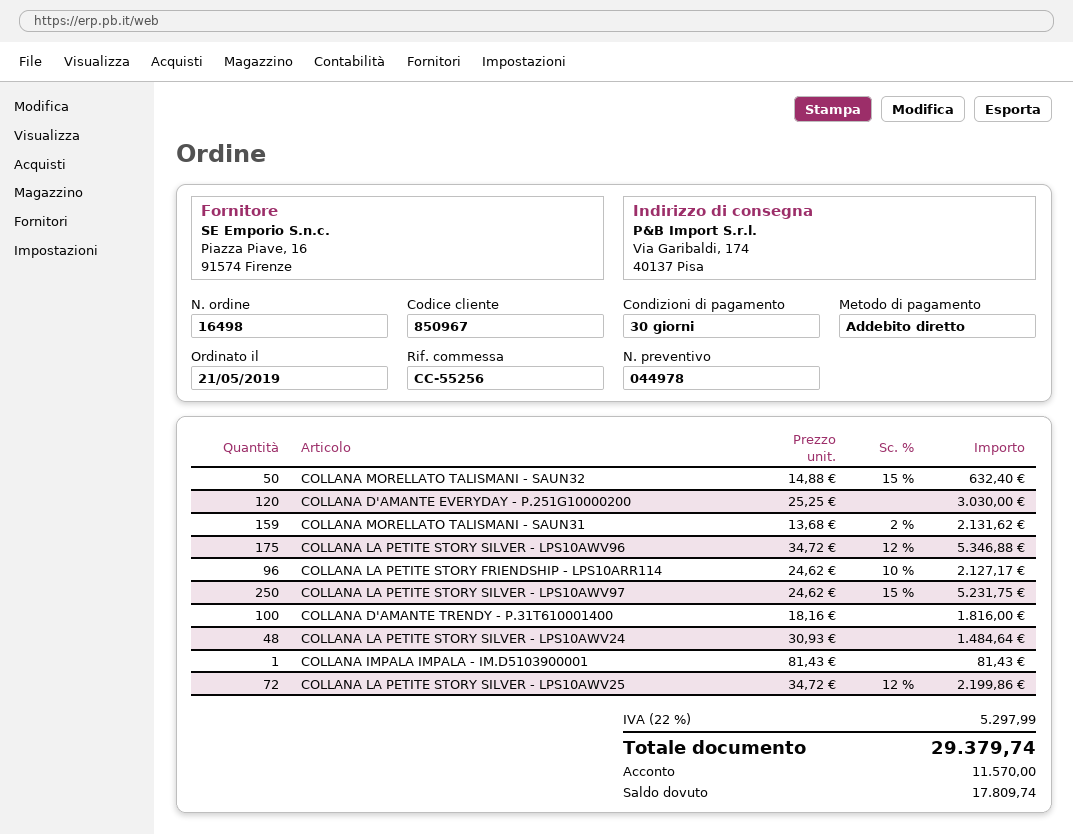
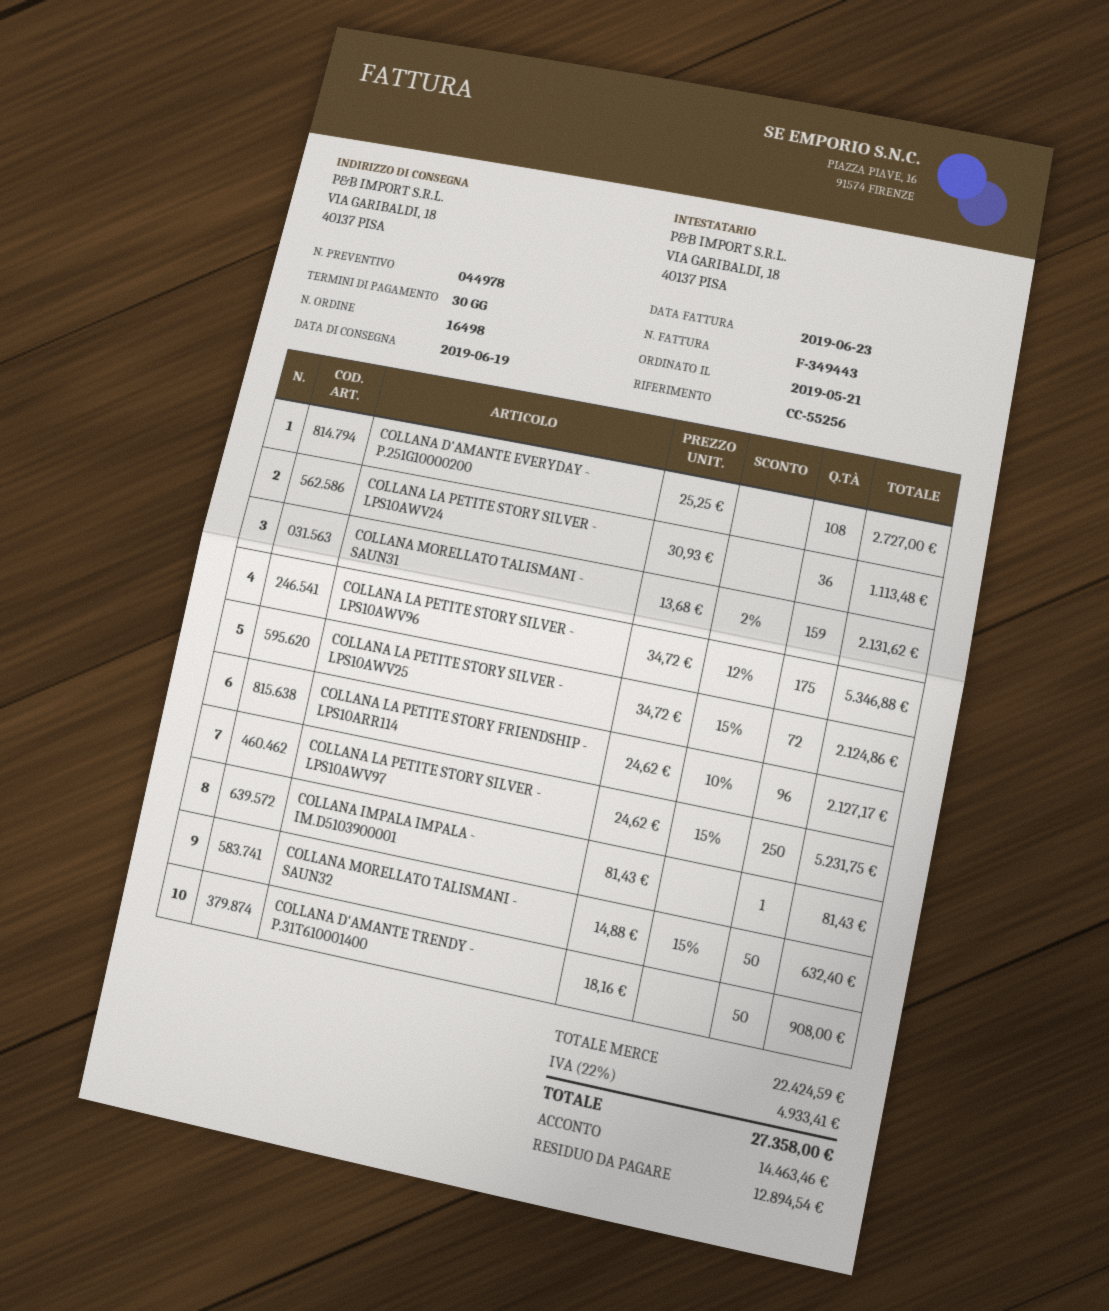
ship to: Via Garibaldi, 174, 40137 Pisa -> VIA GARIBALDI, 18, 40137 PISA
COLLANA D'AMANTE EVERYDAY - P.251G10000200: 120 x 25.25 = 3030.00 -> 108 x 25.25 = 2727.00
COLLANA D'AMANTE TRENDY - P.31T610001400: 100 x 18.16 = 1816.00 -> 50 x 18.16 = 908.00
COLLANA LA PETITE STORY SILVER - LPS10AWV24: 48 x 30.93 = 1484.64 -> 36 x 30.93 = 1113.48
COLLANA LA PETITE STORY SILVER - LPS10AWV25: 72 x 34.72 - 12% = 2199.86 -> 72 x 34.72 - 15% = 2124.86
tax: 22% = 5297.99 -> 22% = 4933.41
total: 29379.74 -> 27358.00
deposit: 11570.00 -> 14463.46
balance: 17809.74 -> 12894.54

